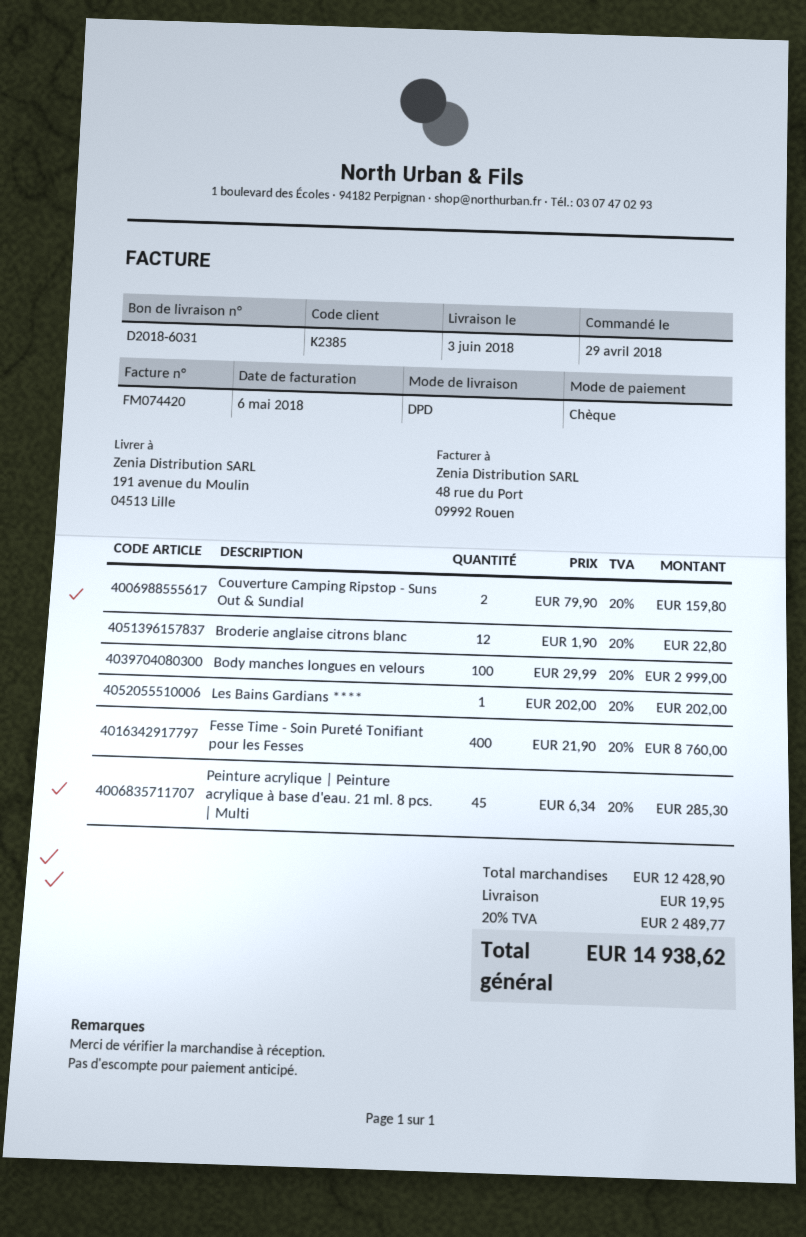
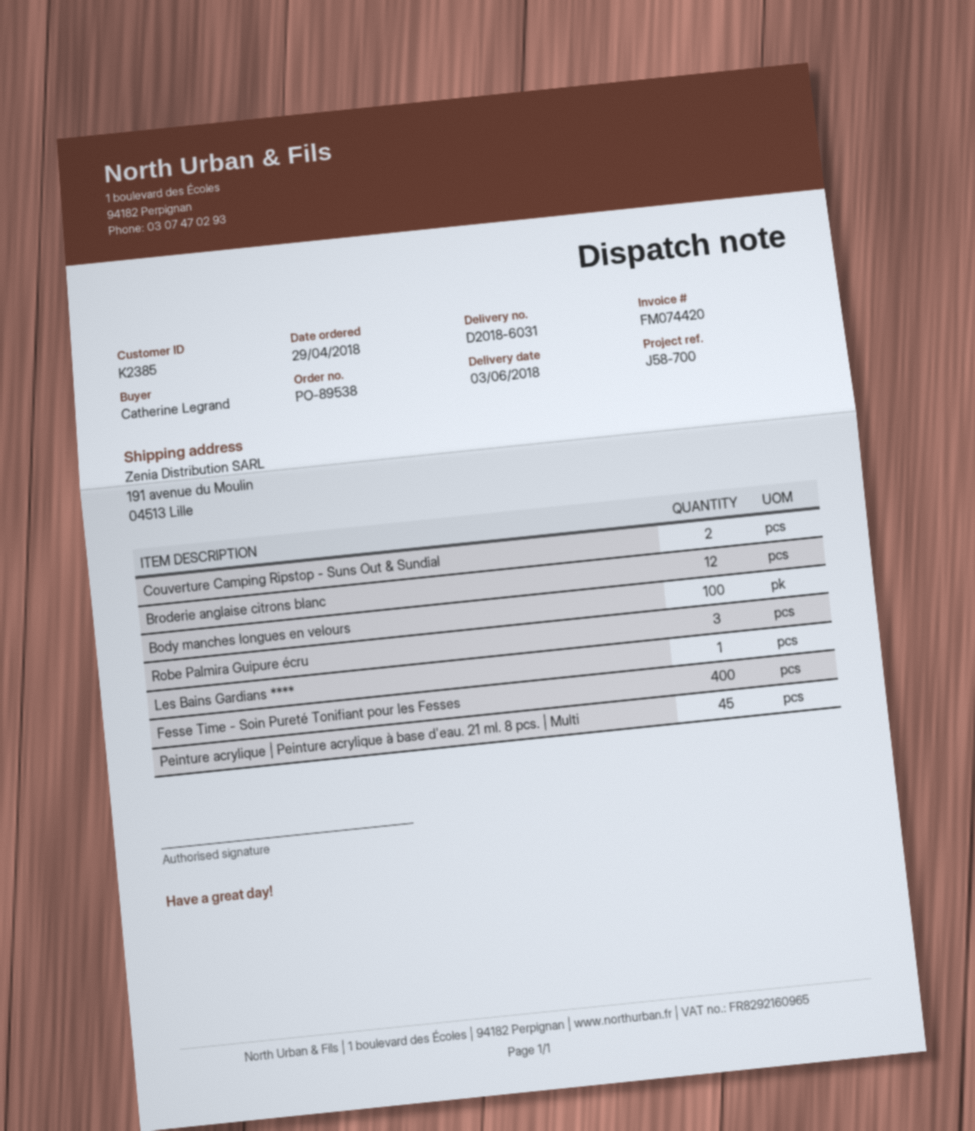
Robe Palmira Guipure écru: none -> 3

